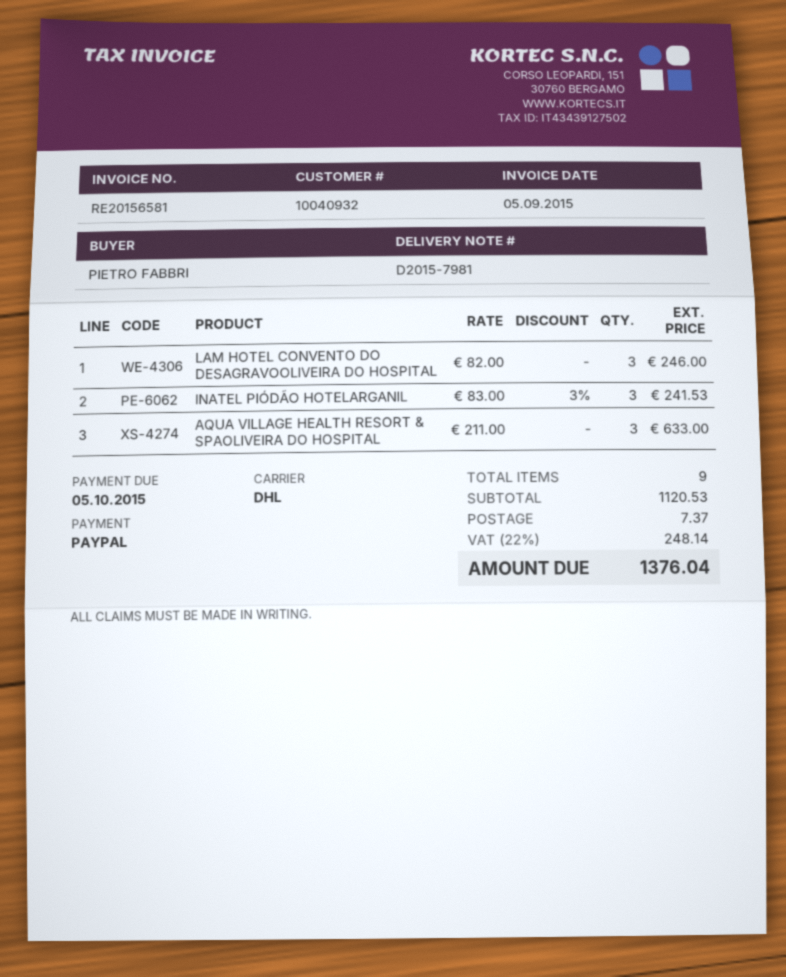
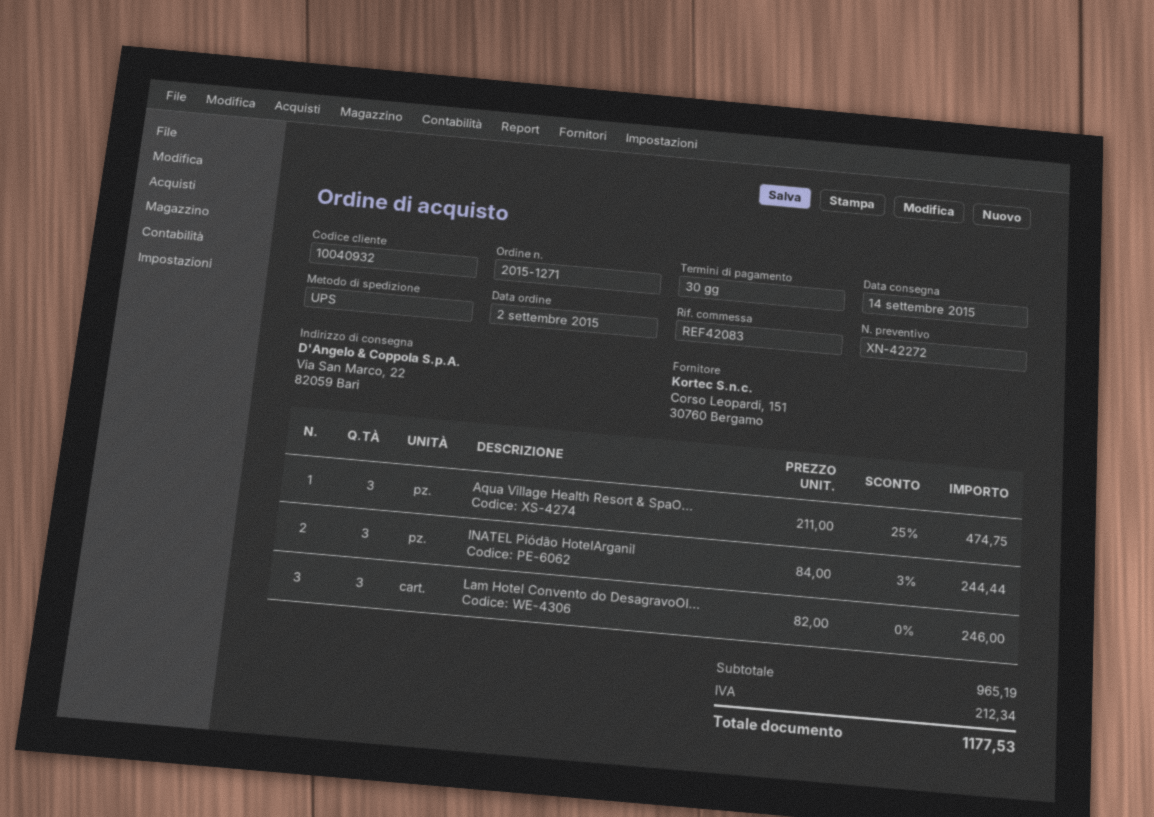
shipping method: DHL -> UPS
INATEL PIÓDÃO HOTELARGANIL: 3 x 83.00 - 3% = 241.53 -> 3 x 84.00 - 3% = 244.44
AQUA VILLAGE HEALTH RESORT & SPAOLIVEIRA DO HOSPITAL: 3 x 211.00 = 633.00 -> 3 x 211.00 - 25% = 474.75
subtotal: 1120.53 -> 965.19
shipping: 7.37 -> none
tax: 248.14 -> 212.34
total: 1376.04 -> 1177.53

